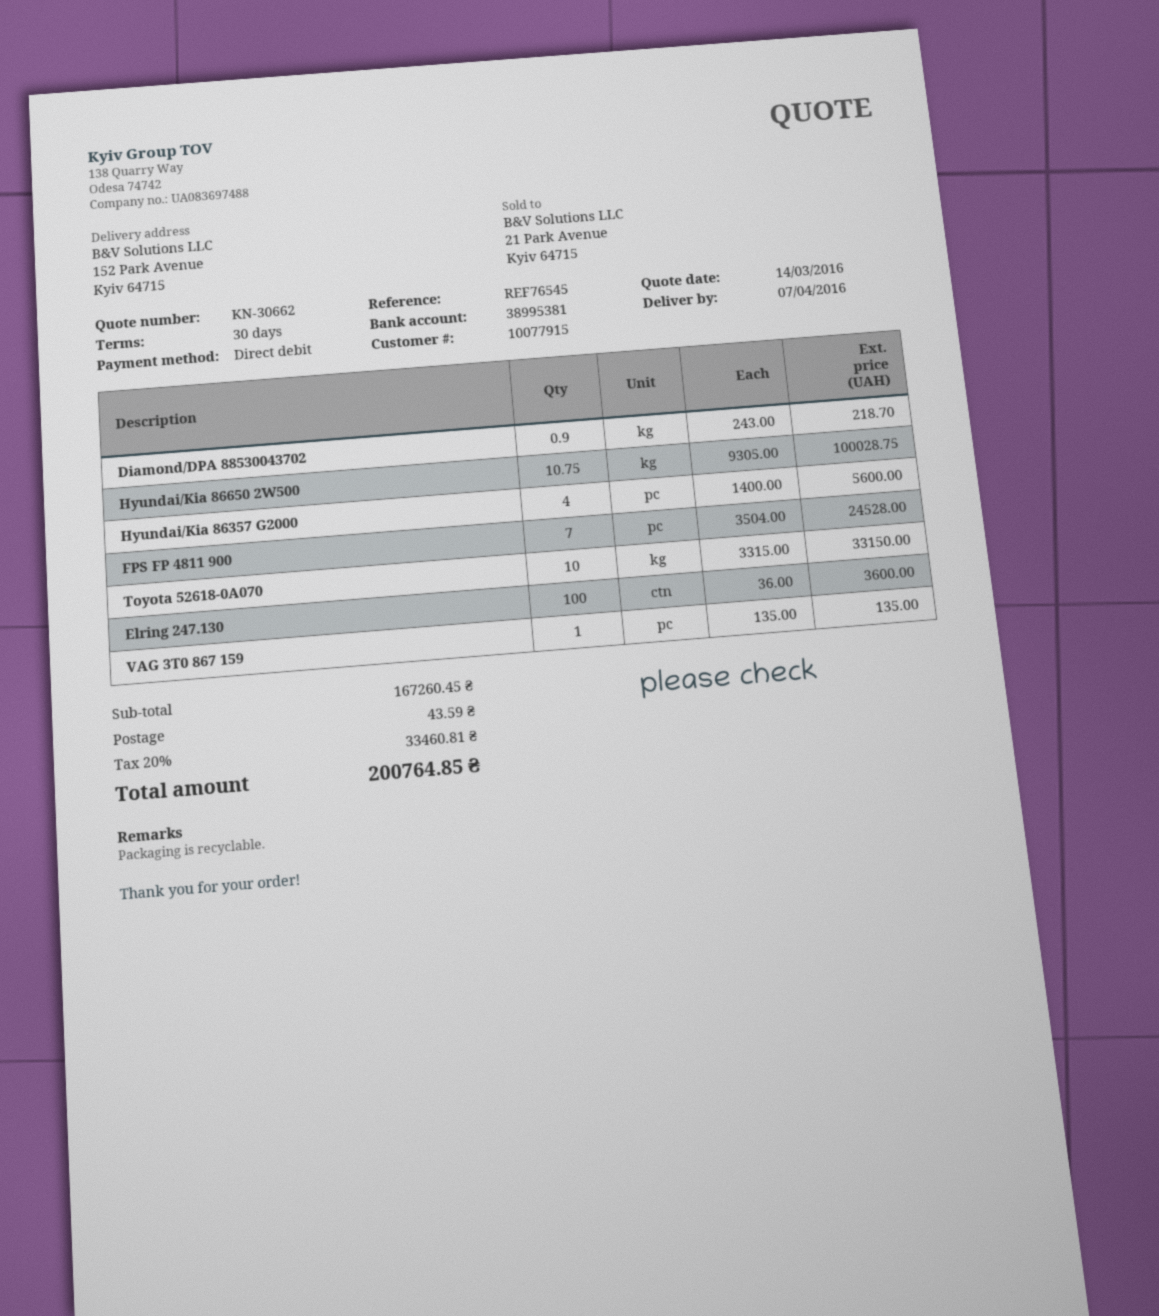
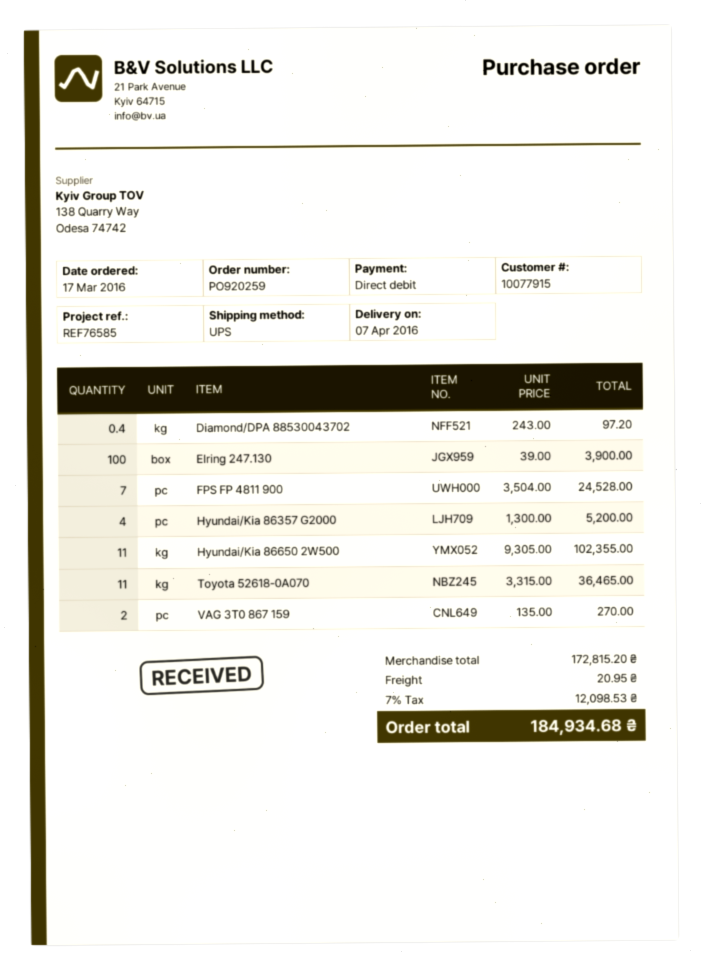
reference: REF76545 -> REF76585
Diamond/DPA 88530043702: 0.9 x 243.00 = 218.70 -> 0.4 x 243.00 = 97.20
Hyundai/Kia 86650 2W500: 10.75 x 9305.00 = 100028.75 -> 11 x 9305.00 = 102355.00
Hyundai/Kia 86357 G2000: 4 x 1400.00 = 5600.00 -> 4 x 1300.00 = 5200.00
Toyota 52618-0A070: 10 x 3315.00 = 33150.00 -> 11 x 3315.00 = 36465.00
Elring 247.130: 100 x 36.00 = 3600.00 -> 100 x 39.00 = 3900.00
VAG 3T0 867 159: 1 x 135.00 = 135.00 -> 2 x 135.00 = 270.00
subtotal: 167260.45 -> 172815.20
shipping: 43.59 -> 20.95
tax: 20% = 33460.81 -> 7% = 12098.53
total: 200764.85 -> 184934.68

